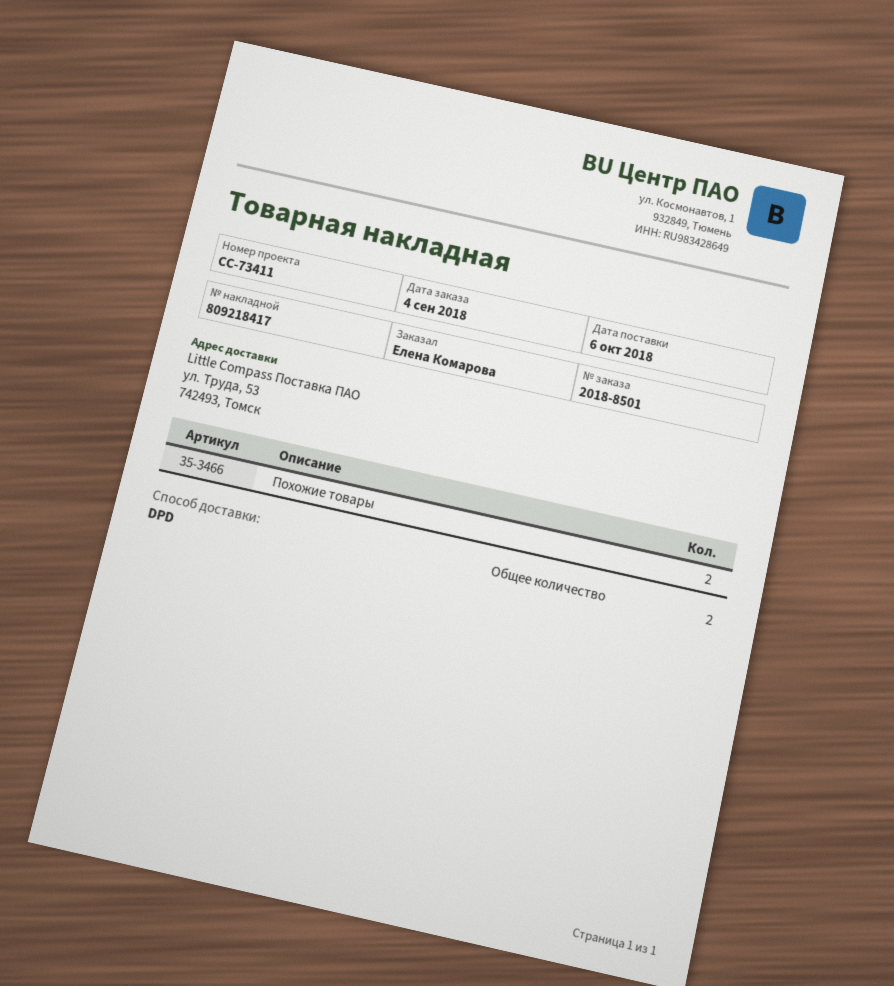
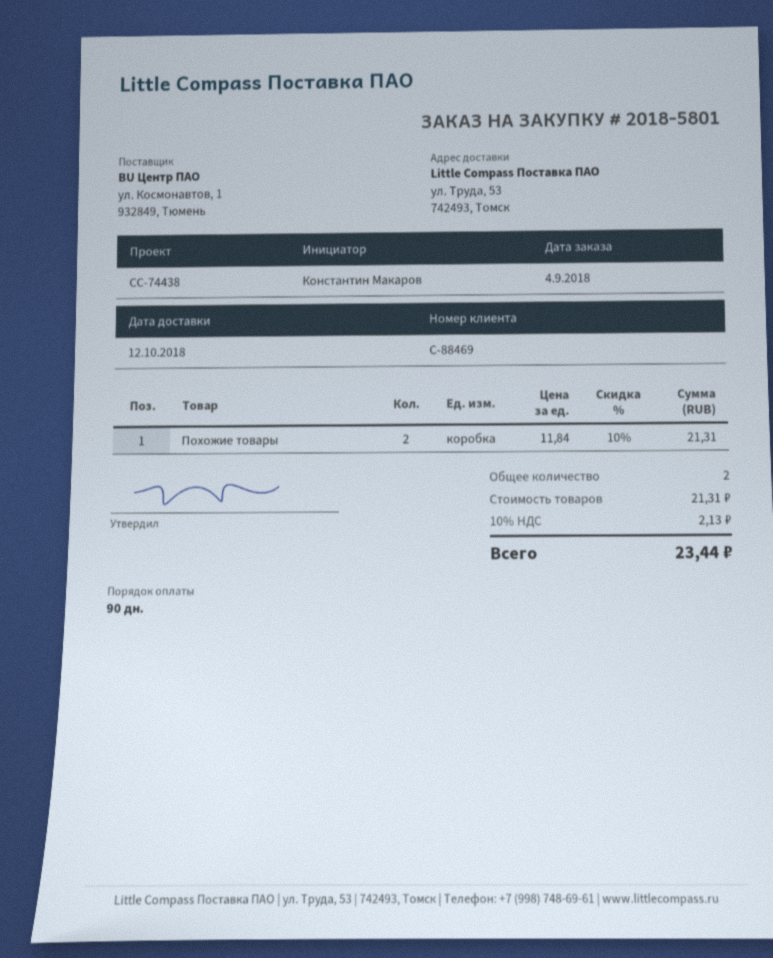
order number: 2018-8501 -> 2018-5801
delivery date: 2018-10-06 -> 2018-10-12
reference: CC-73411 -> CC-74438
ordered by: Елена Комарова -> Константин Макаров

